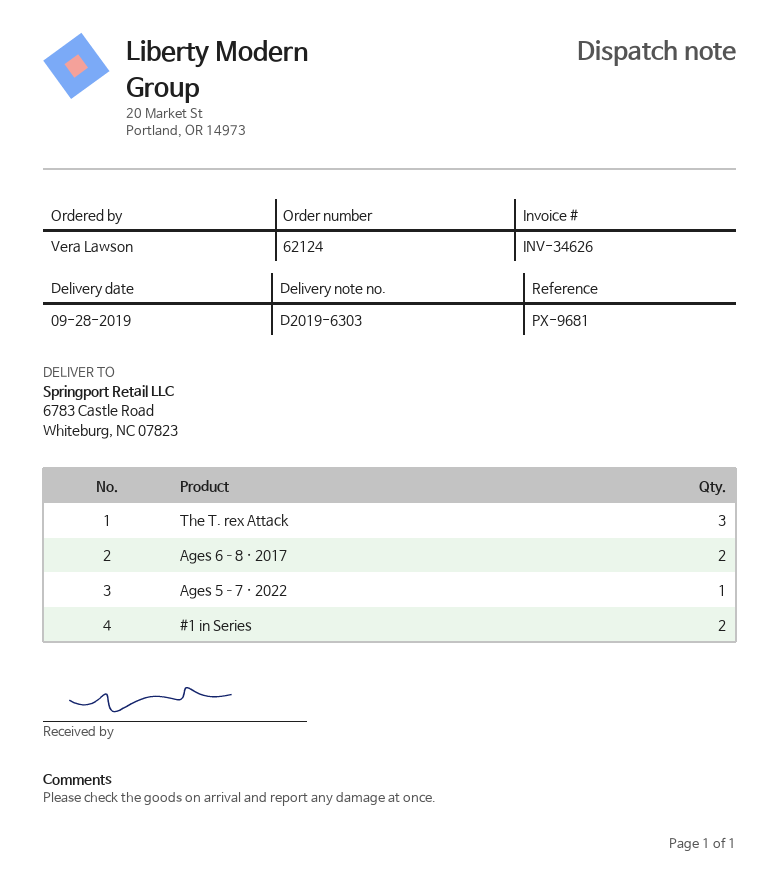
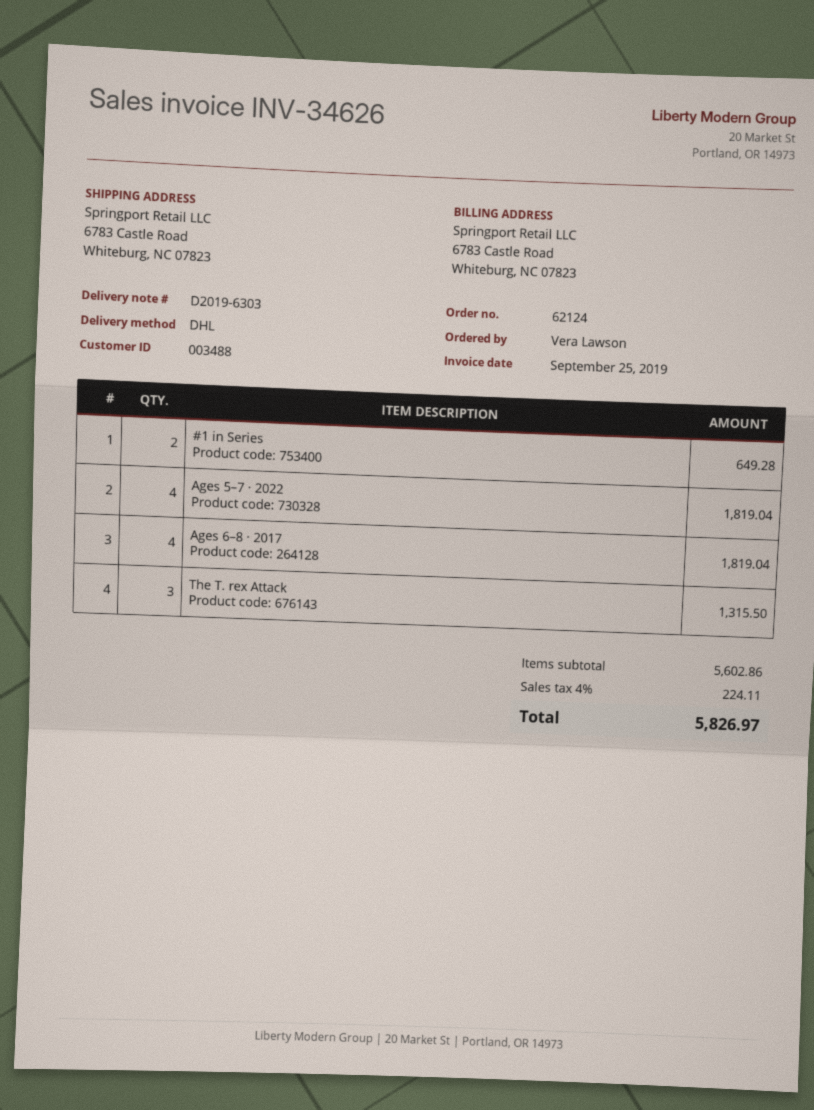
Ages 6–8 · 2017: 2 -> 4
Ages 5–7 · 2022: 1 -> 4

